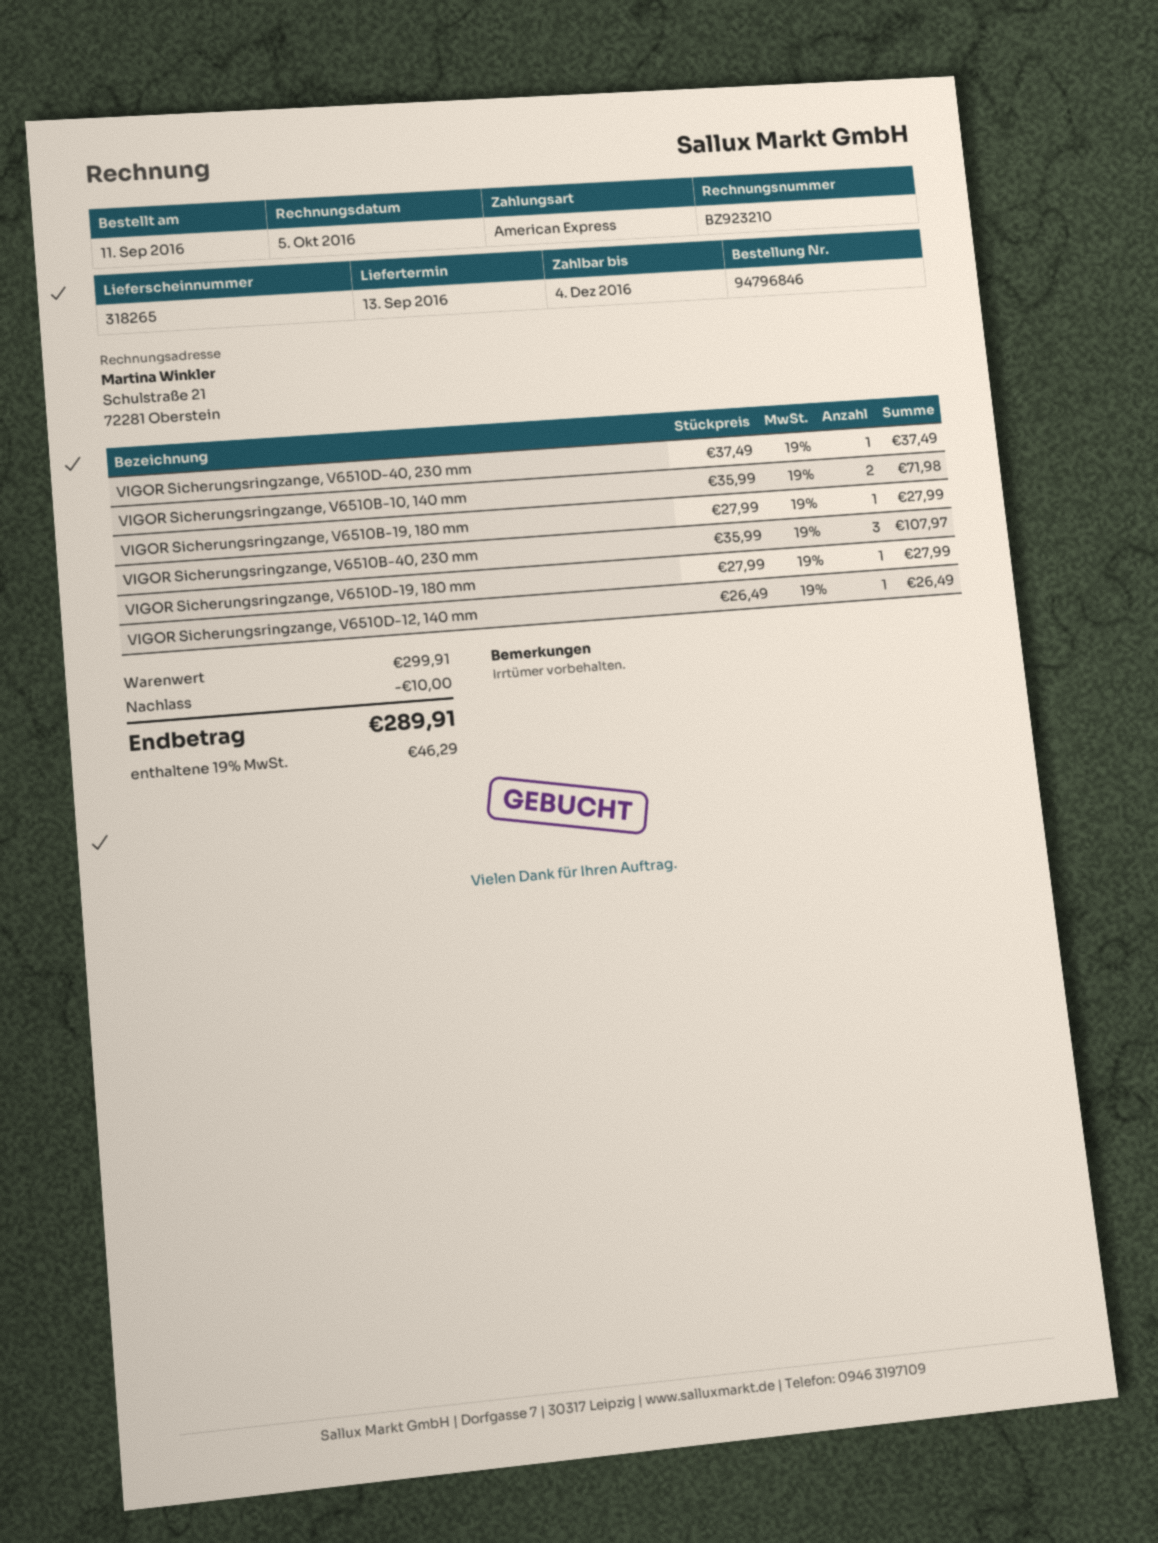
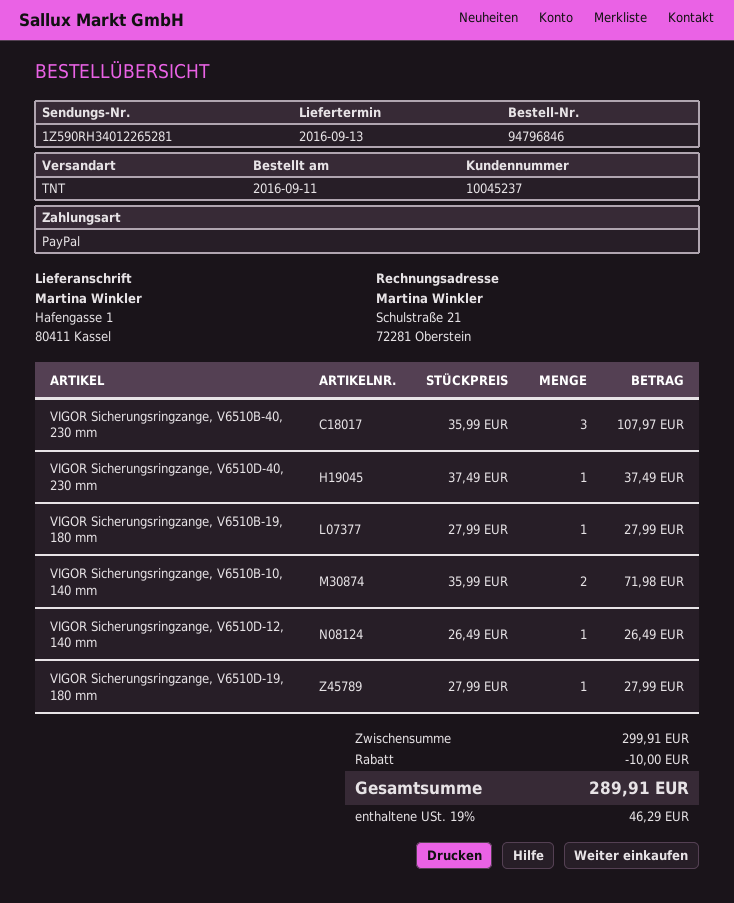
payment method: American Express -> PayPal

